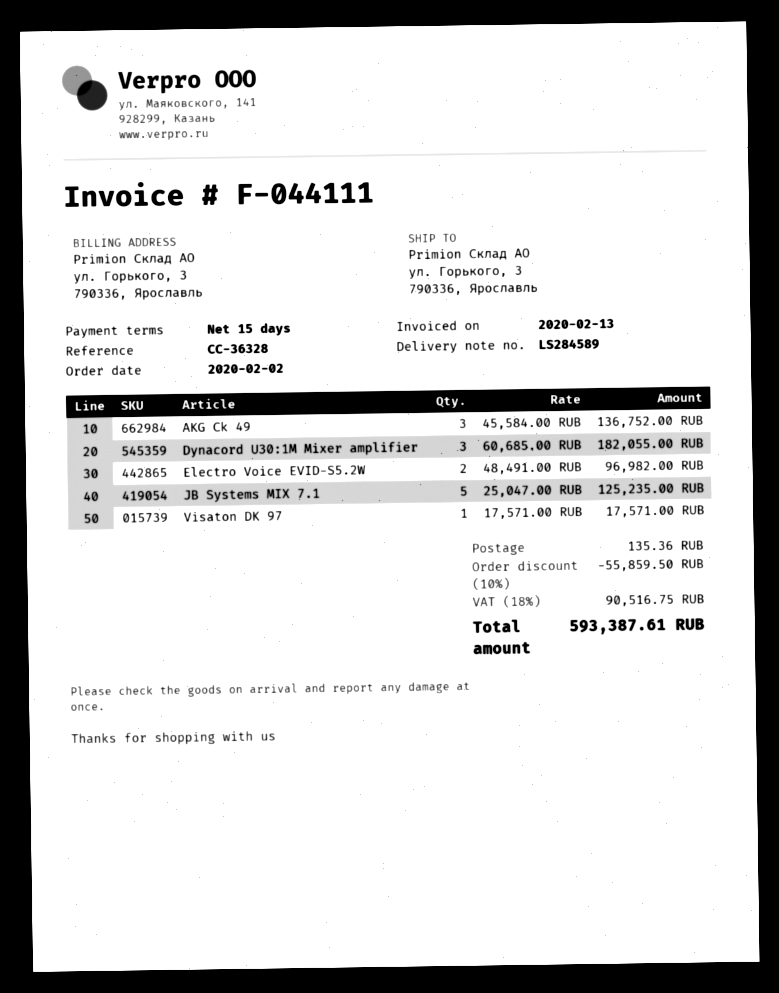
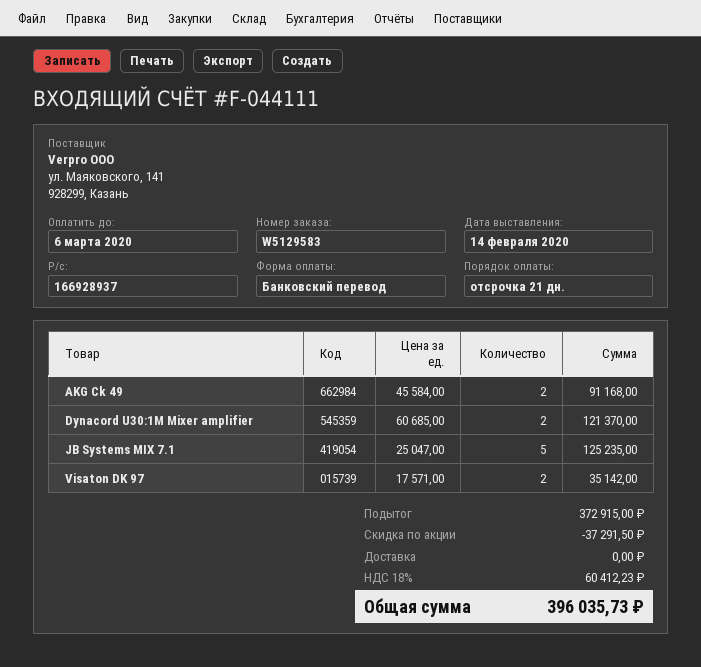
invoice date: 2020-02-13 -> 2020-02-14
payment terms: 15 days -> 21 days
AKG Ck 49: 3 x 45584.00 = 136752.00 -> 2 x 45584.00 = 91168.00
Dynacord U30:1M Mixer amplifier: 3 x 60685.00 = 182055.00 -> 2 x 60685.00 = 121370.00
Electro Voice EVID-S5.2W: 2 x 48491.00 = 96982.00 -> none
Visaton DK 97: 1 x 17571.00 = 17571.00 -> 2 x 17571.00 = 35142.00
discount: 55859.50 -> 37291.50
shipping: 135.36 -> 0.00
tax: 18% = 90516.75 -> 18% = 60412.23
total: 593387.61 -> 396035.73

